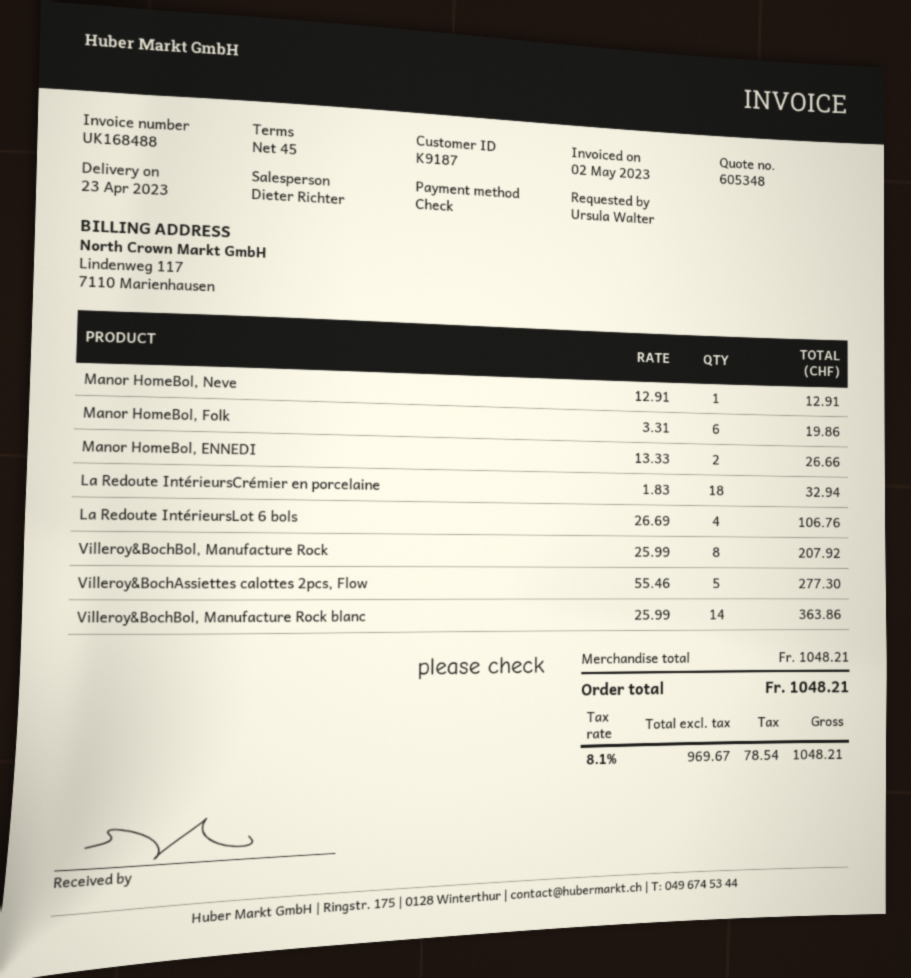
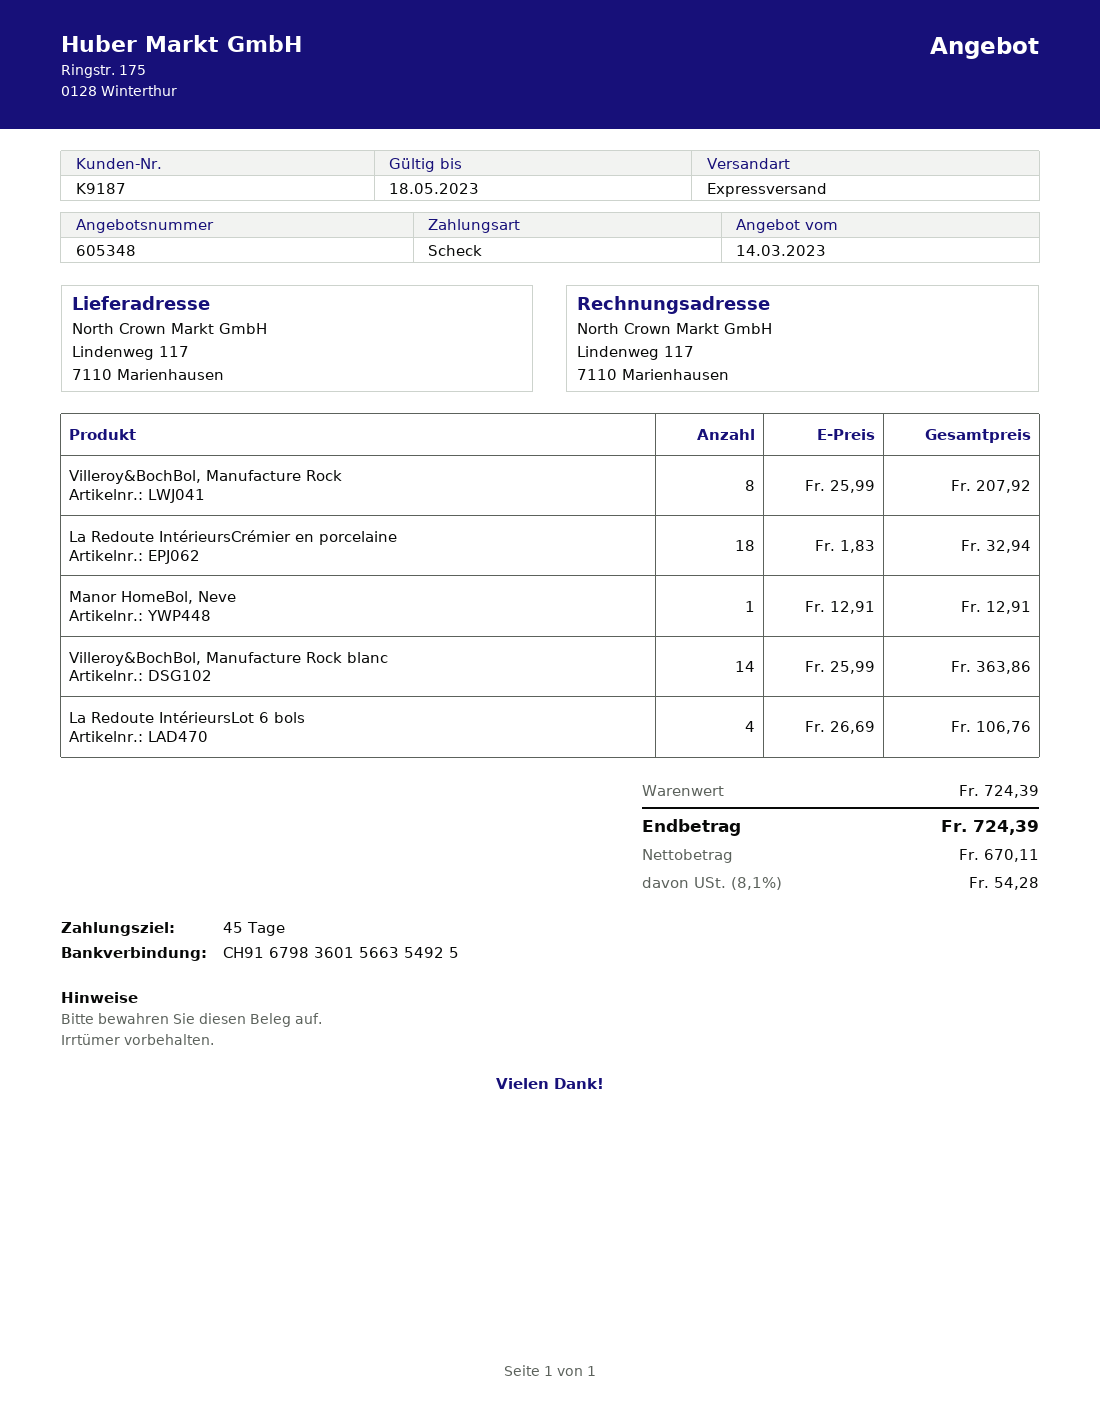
Manor HomeBol, Folk: 6 x 3.31 = 19.86 -> none
Manor HomeBol, ENNEDI: 2 x 13.33 = 26.66 -> none
Villeroy&BochAssiettes calottes 2pcs, Flow: 5 x 55.46 = 277.30 -> none
subtotal: 1048.21 -> 724.39
net: 969.67 -> 670.11
tax: 8.1% = 78.54 -> 8.1% = 54.28
total: 1048.21 -> 724.39

